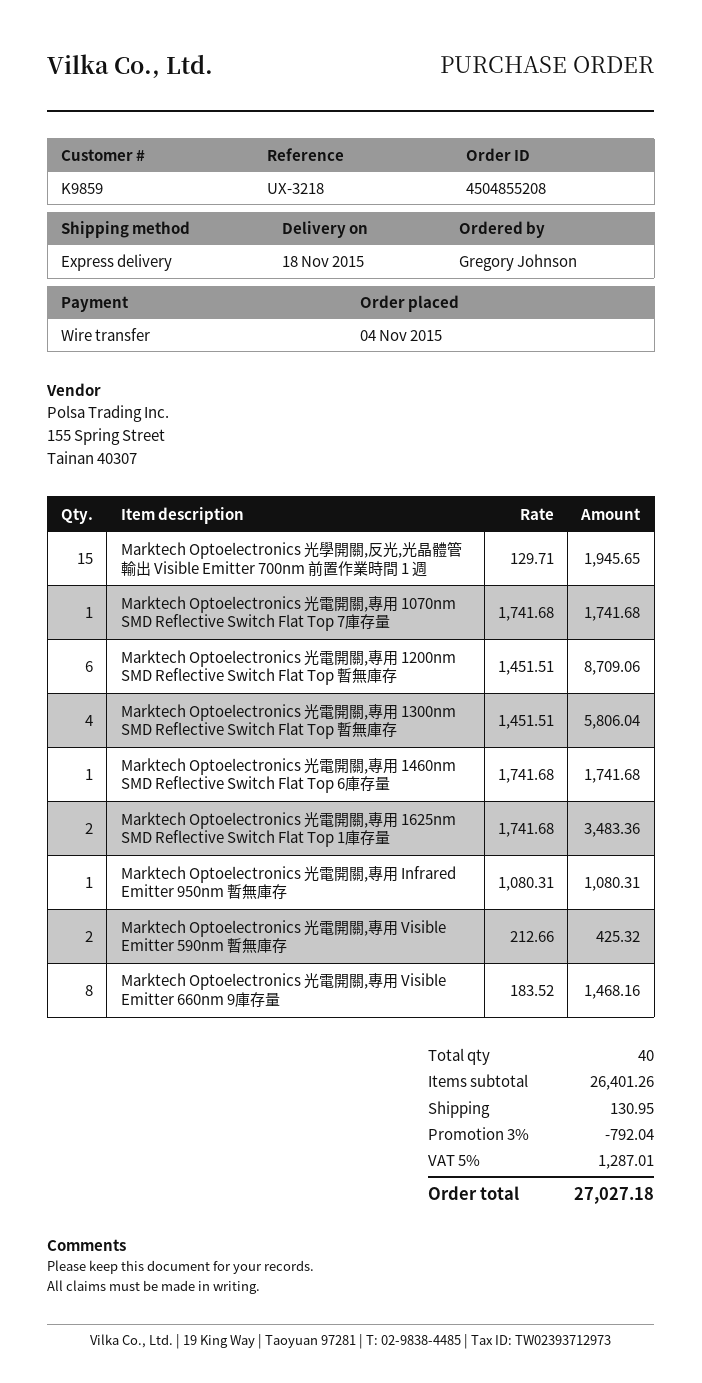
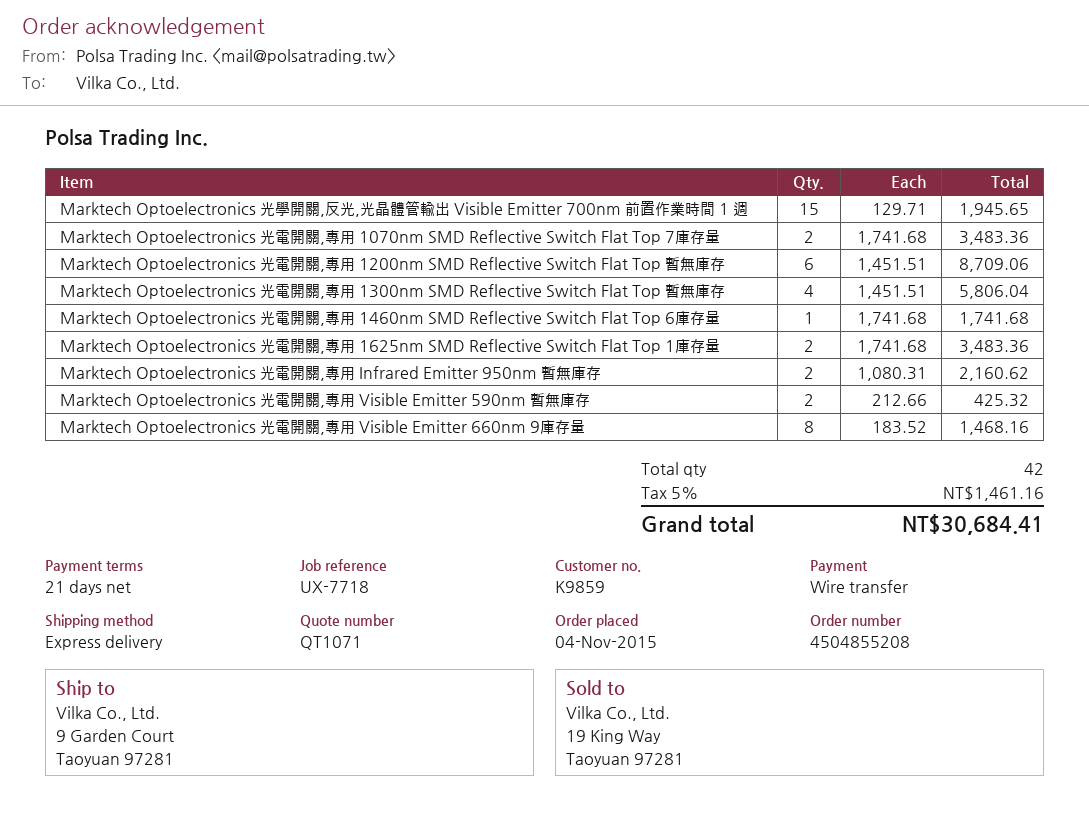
reference: UX-3218 -> UX-7718
Marktech Optoelectronics 光電開關,專用 1070nm SMD Reflective Switch Flat Top 7庫存量: 1 x 1741.68 = 1741.68 -> 2 x 1741.68 = 3483.36
Marktech Optoelectronics 光電開關,專用 Infrared Emitter 950nm 暫無庫存: 1 x 1080.31 = 1080.31 -> 2 x 1080.31 = 2160.62
total quantity: 40 -> 42
discount: 3% = 792.04 -> none
shipping: 130.95 -> none
tax: 5% = 1287.01 -> 5% = 1461.16
total: 27027.18 -> 30684.41

